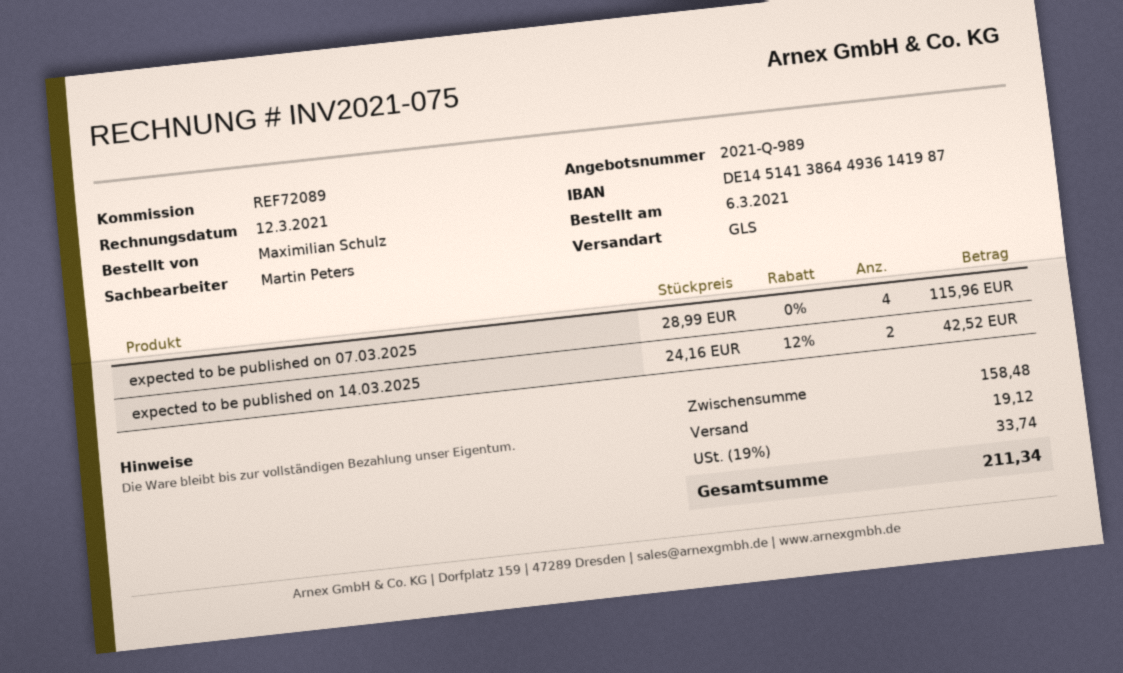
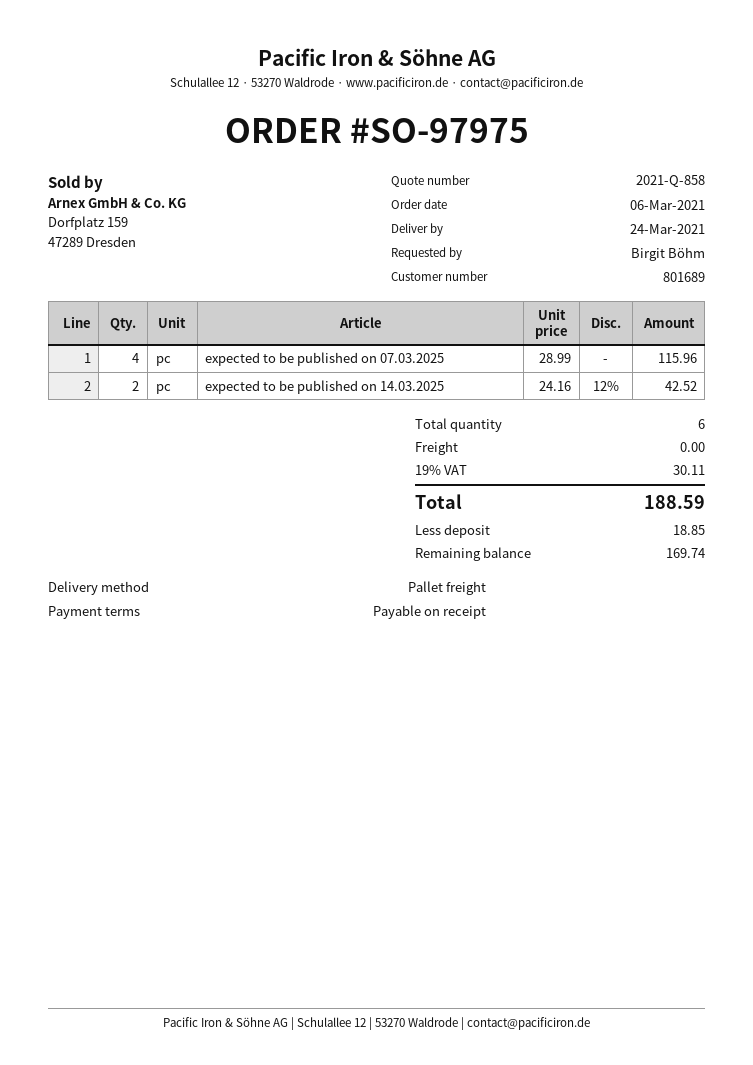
quote number: 2021-Q-989 -> 2021-Q-858
ordered by: Maximilian Schulz -> Birgit Böhm
shipping method: GLS -> pallet freight
shipping: 19.12 -> 0.00
tax: 19% = 33.74 -> 19% = 30.11
total: 211.34 -> 188.59

